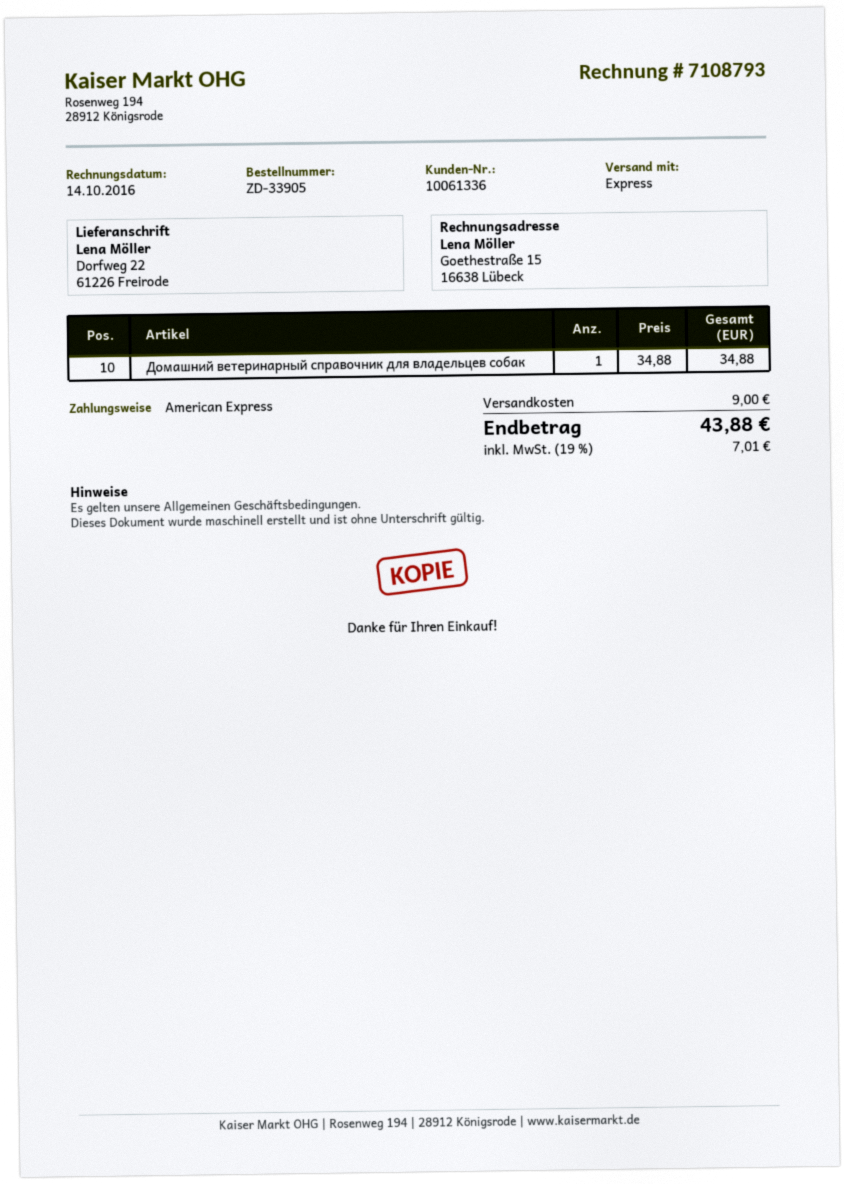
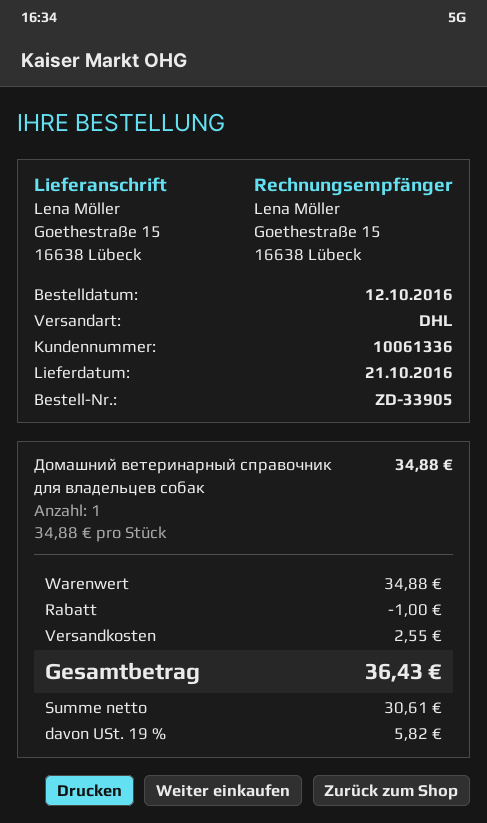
shipping method: express -> DHL
ship to: Dorfweg 22, 61226 Freirode -> Goethestraße 15, 16638 Lübeck
discount: none -> 1.00
shipping: 9.00 -> 2.55
tax: 19% = 7.01 -> 19% = 5.82
total: 43.88 -> 36.43

